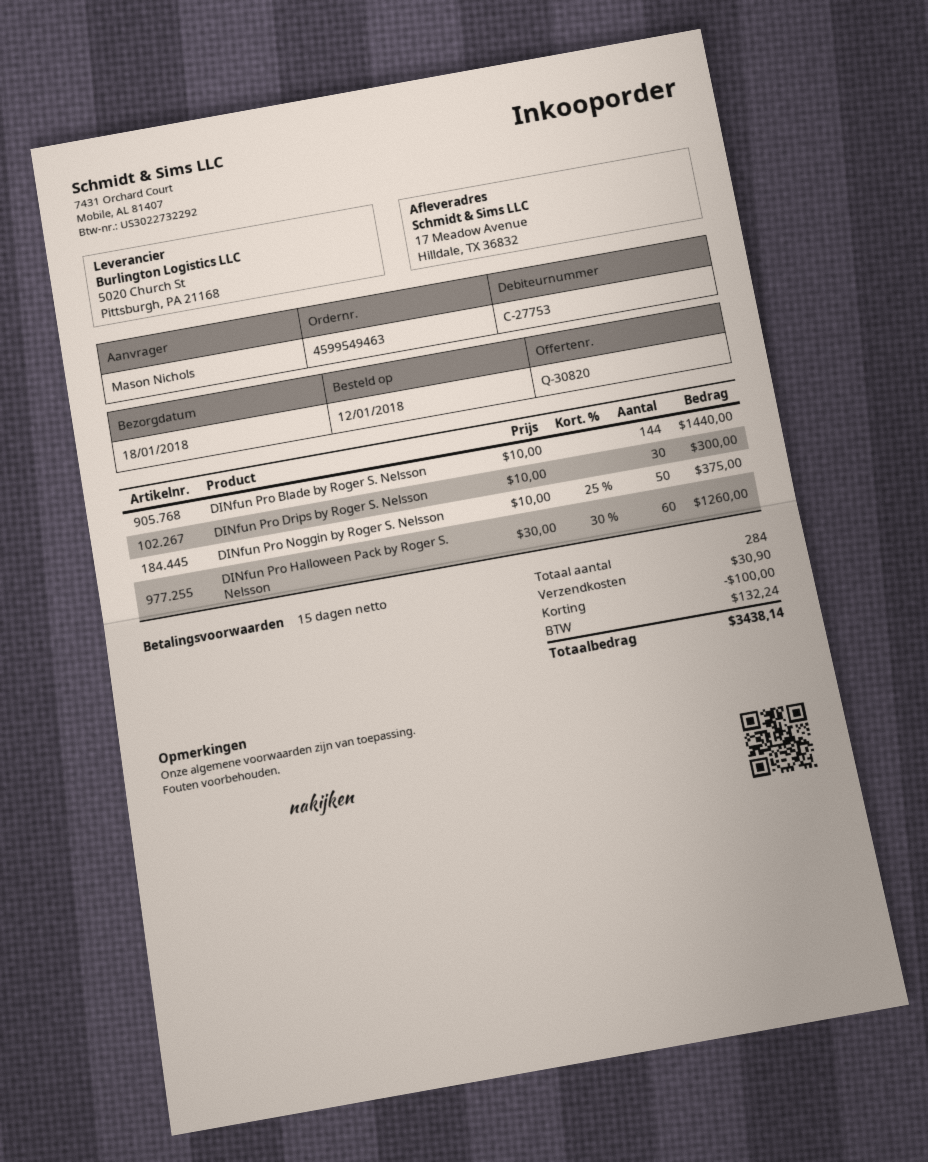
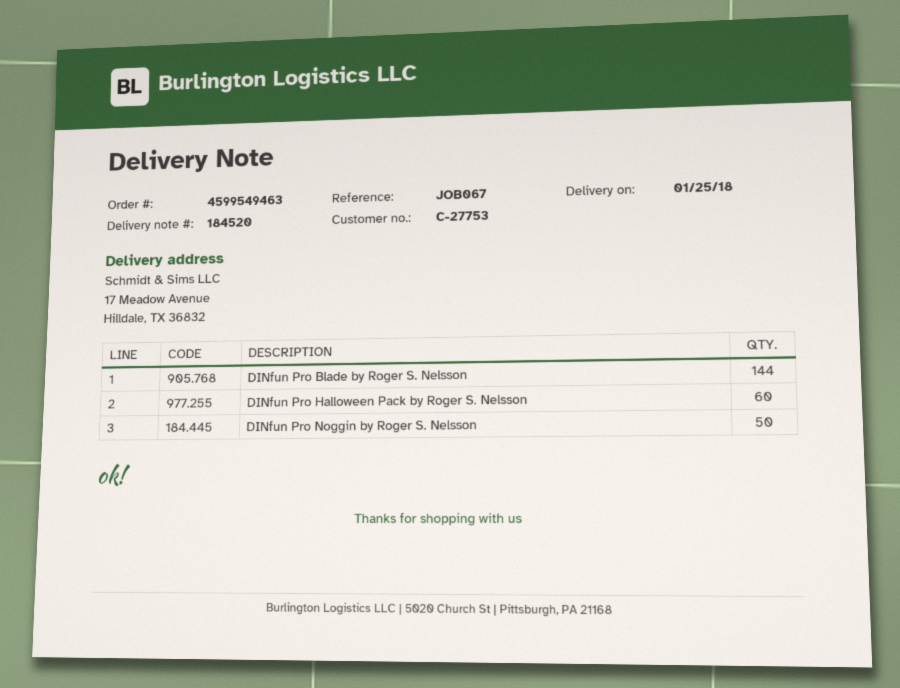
delivery date: 2018-01-18 -> 2018-01-25
DINfun Pro Drips by Roger S. Nelsson: 30 -> none

